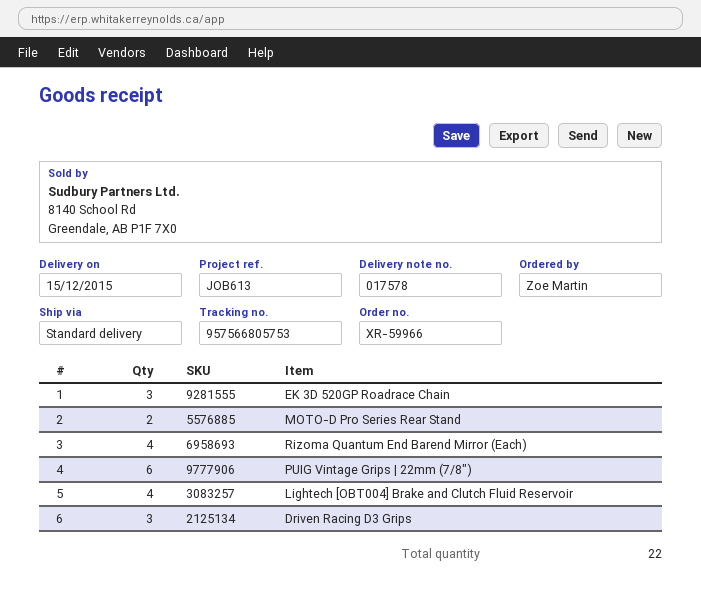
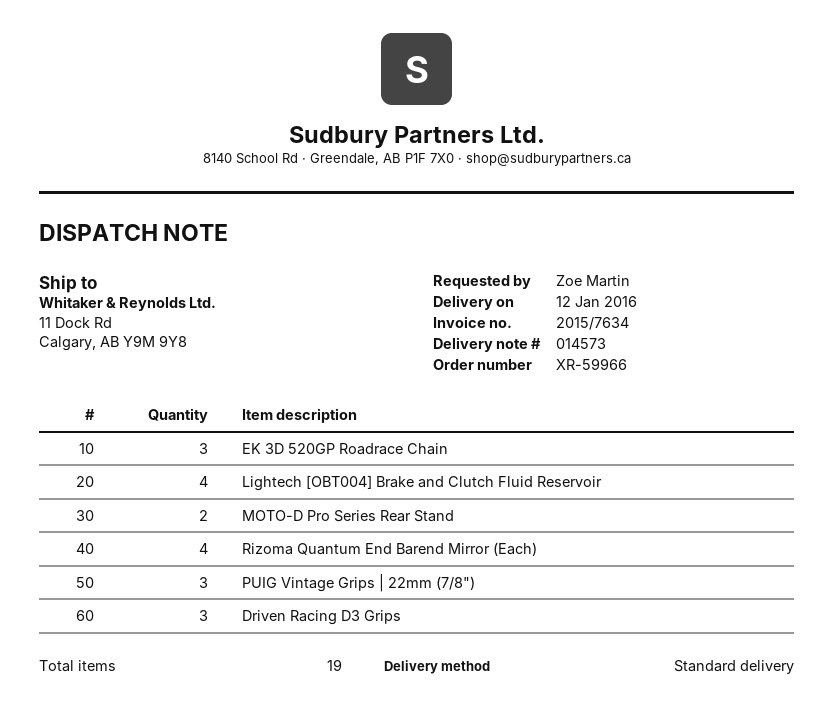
delivery note number: 017578 -> 014573
delivery date: 2015-12-15 -> 2016-01-12
PUIG Vintage Grips | 22mm (7/8"): 6 -> 3
total quantity: 22 -> 19

